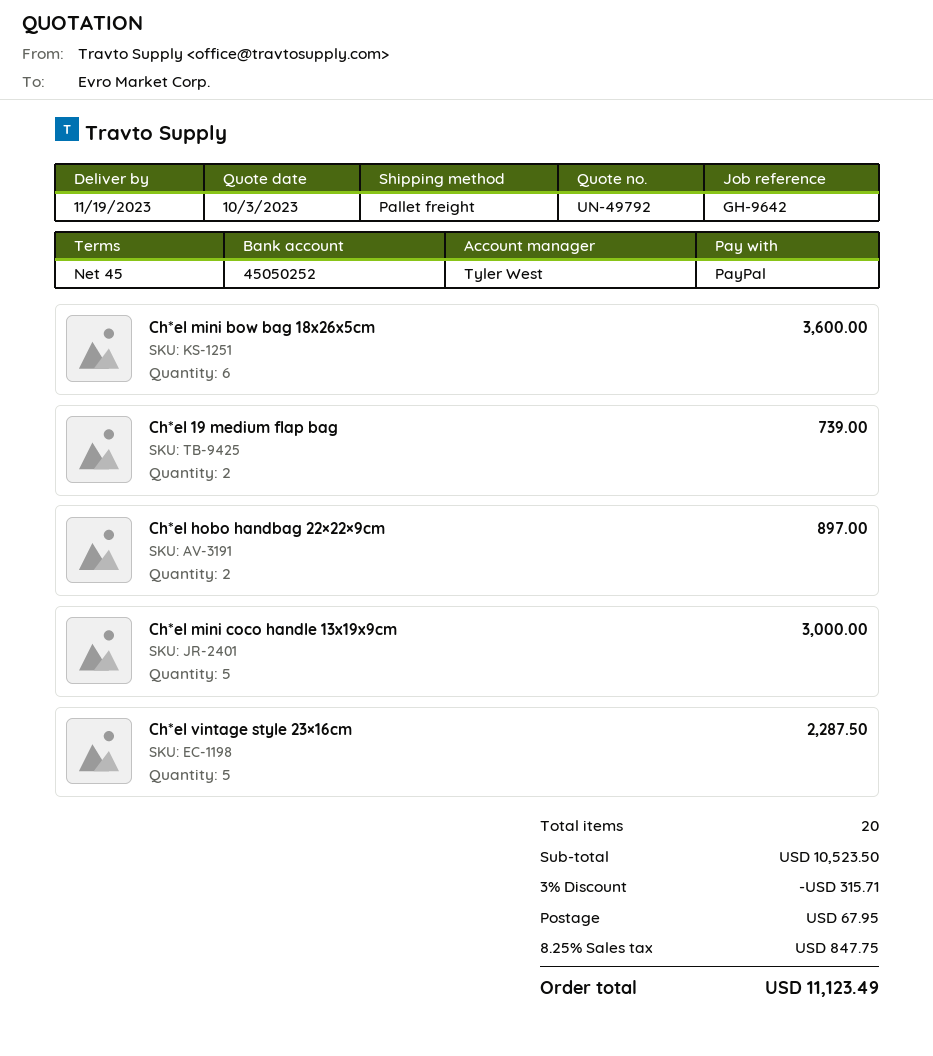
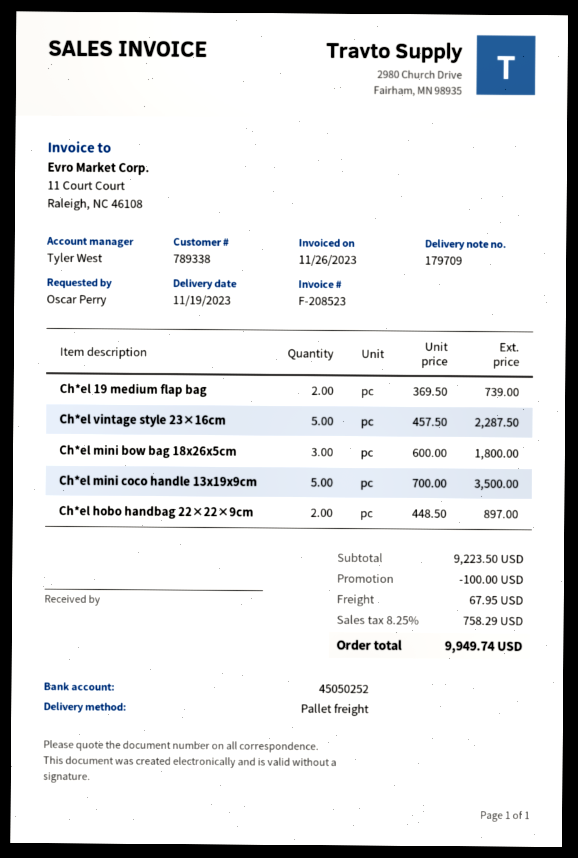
Ch*el mini bow bag 18x26x5cm: 6 for 3600.00 -> 3 for 1800.00
Ch*el mini coco handle 13x19x9cm: 5 for 3000.00 -> 5 for 3500.00
subtotal: 10523.50 -> 9223.50
discount: 315.71 -> 100.00
tax: 8.25% = 847.75 -> 8.25% = 758.29
total: 11123.49 -> 9949.74

